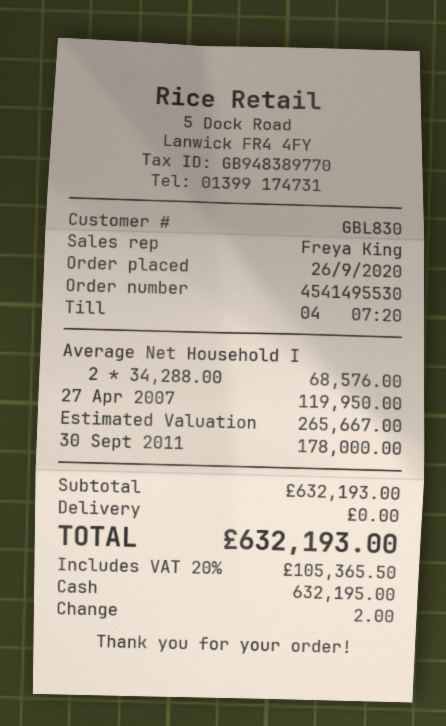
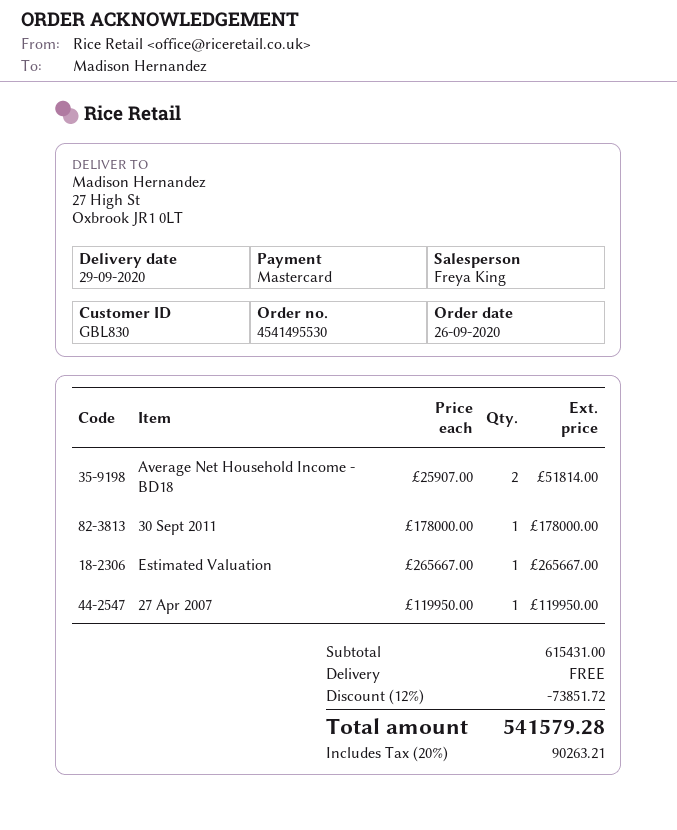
payment method: cash -> Mastercard
Average Net Household I: 2 x 34288.00 = 68576.00 -> 2 x 25907.00 = 51814.00
subtotal: 632193.00 -> 615431.00
discount: none -> 12% = 73851.72
tax: 20% = 105365.50 -> 20% = 90263.21
total: 632193.00 -> 541579.28

